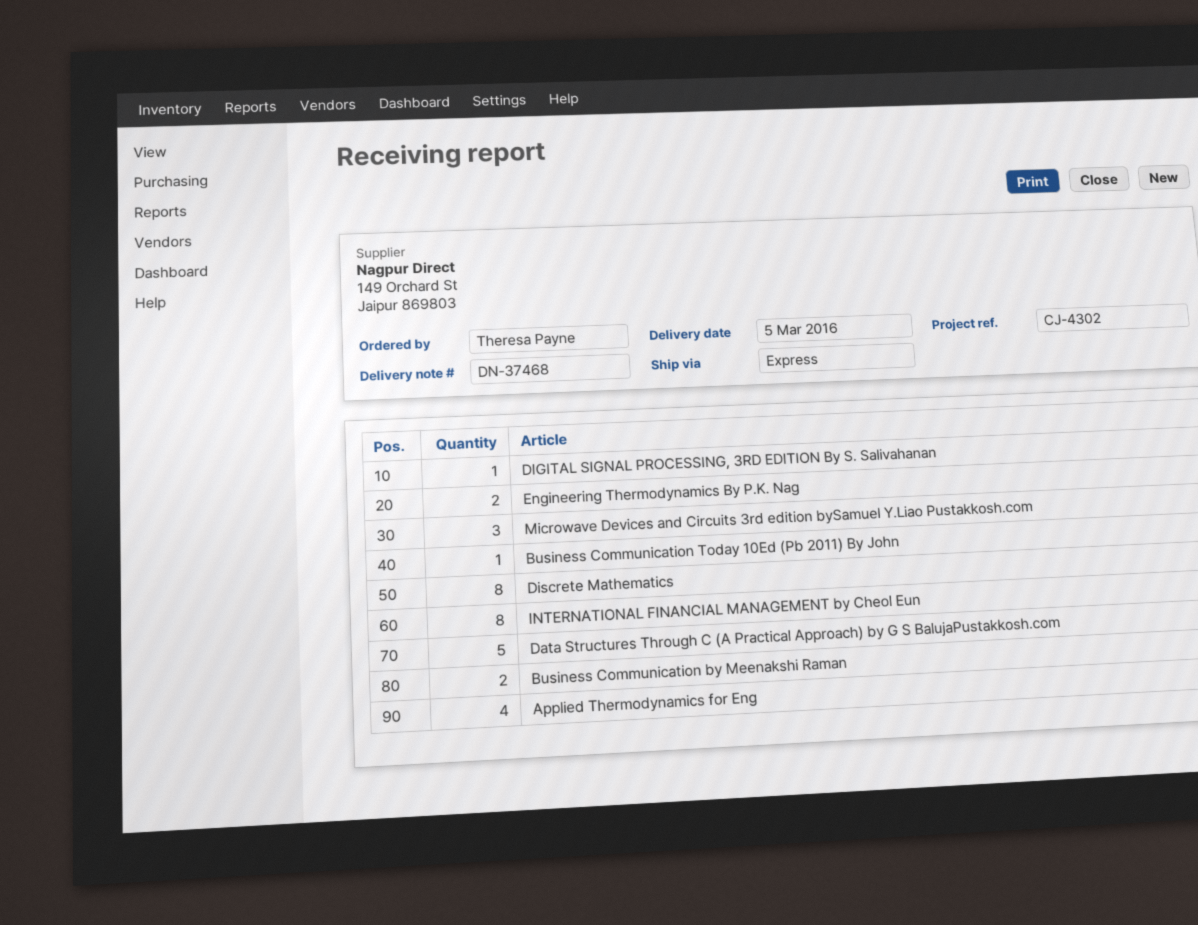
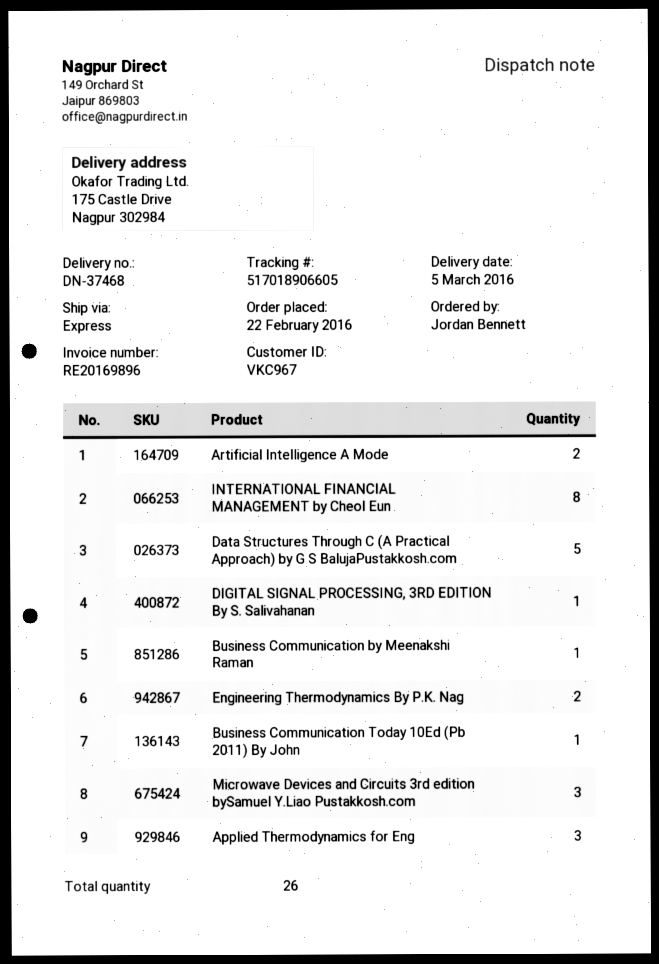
ordered by: Theresa Payne -> Jordan Bennett
Discrete Mathematics: 8 -> none
Business Communication by Meenakshi Raman: 2 -> 1
Applied Thermodynamics for Eng: 4 -> 3
Artificial Intelligence A Mode: none -> 2

